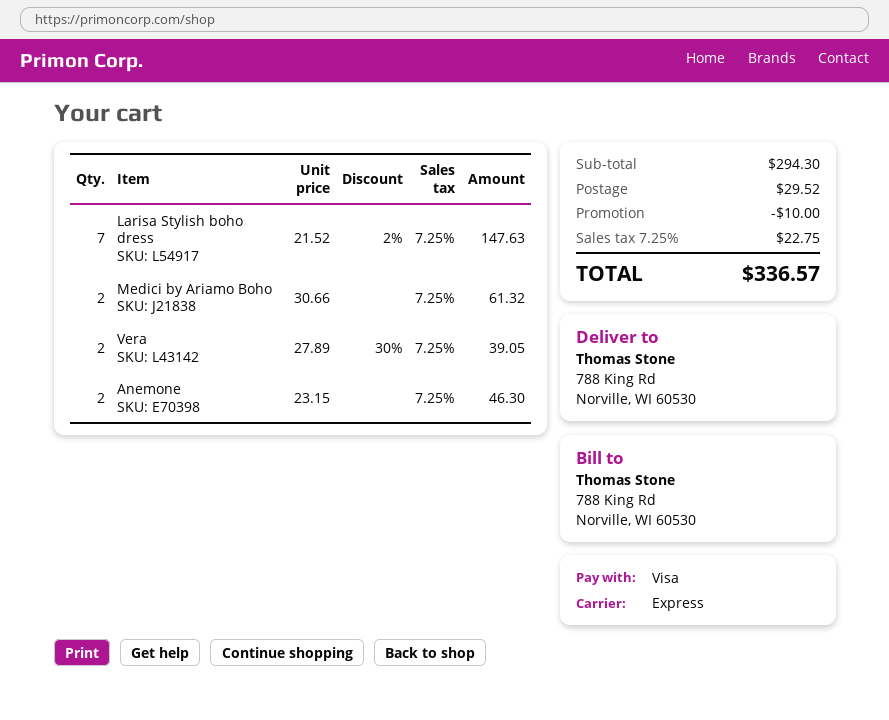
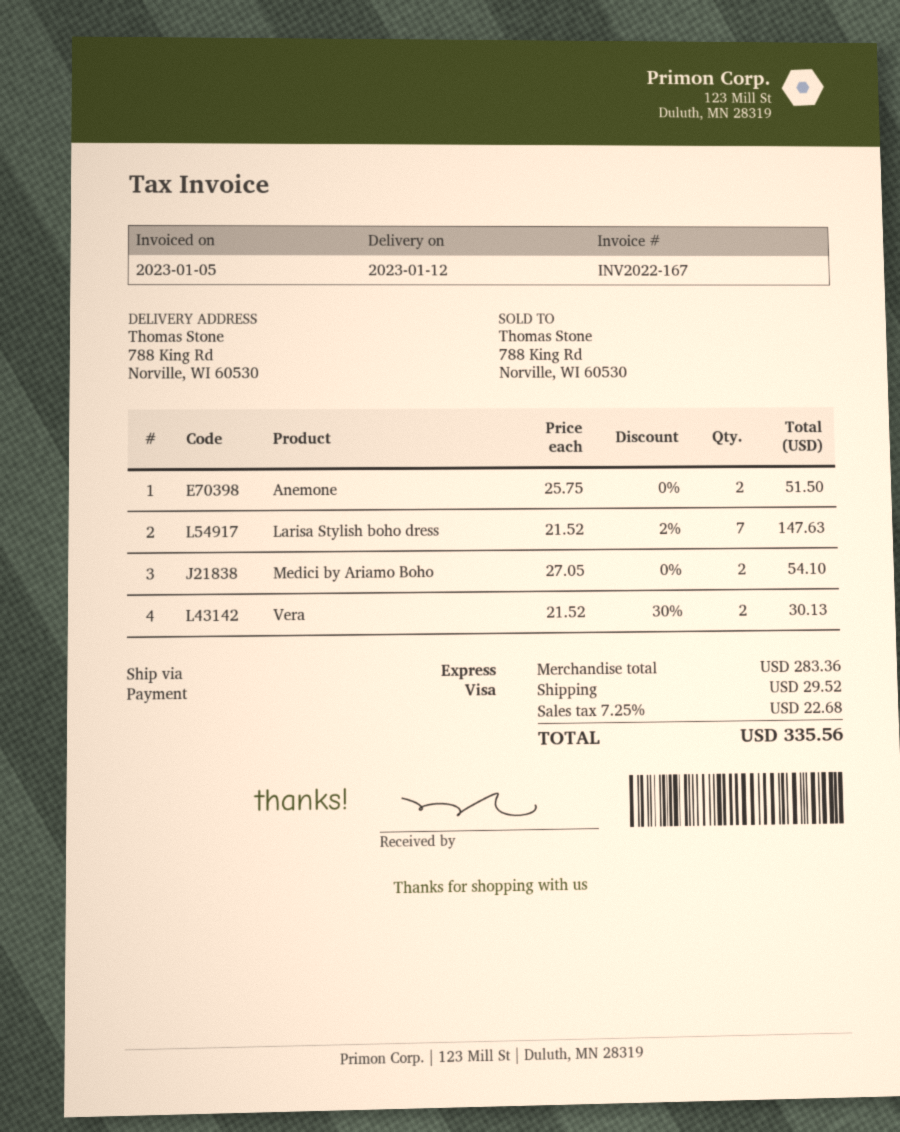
Medici by Ariamo Boho: 2 x 30.66 = 61.32 -> 2 x 27.05 = 54.10
Vera: 2 x 27.89 - 30% = 39.05 -> 2 x 21.52 - 30% = 30.13
Anemone: 2 x 23.15 = 46.30 -> 2 x 25.75 = 51.50
subtotal: 294.30 -> 283.36
discount: 10.00 -> none
tax: 7.25% = 22.75 -> 7.25% = 22.68
total: 336.57 -> 335.56

